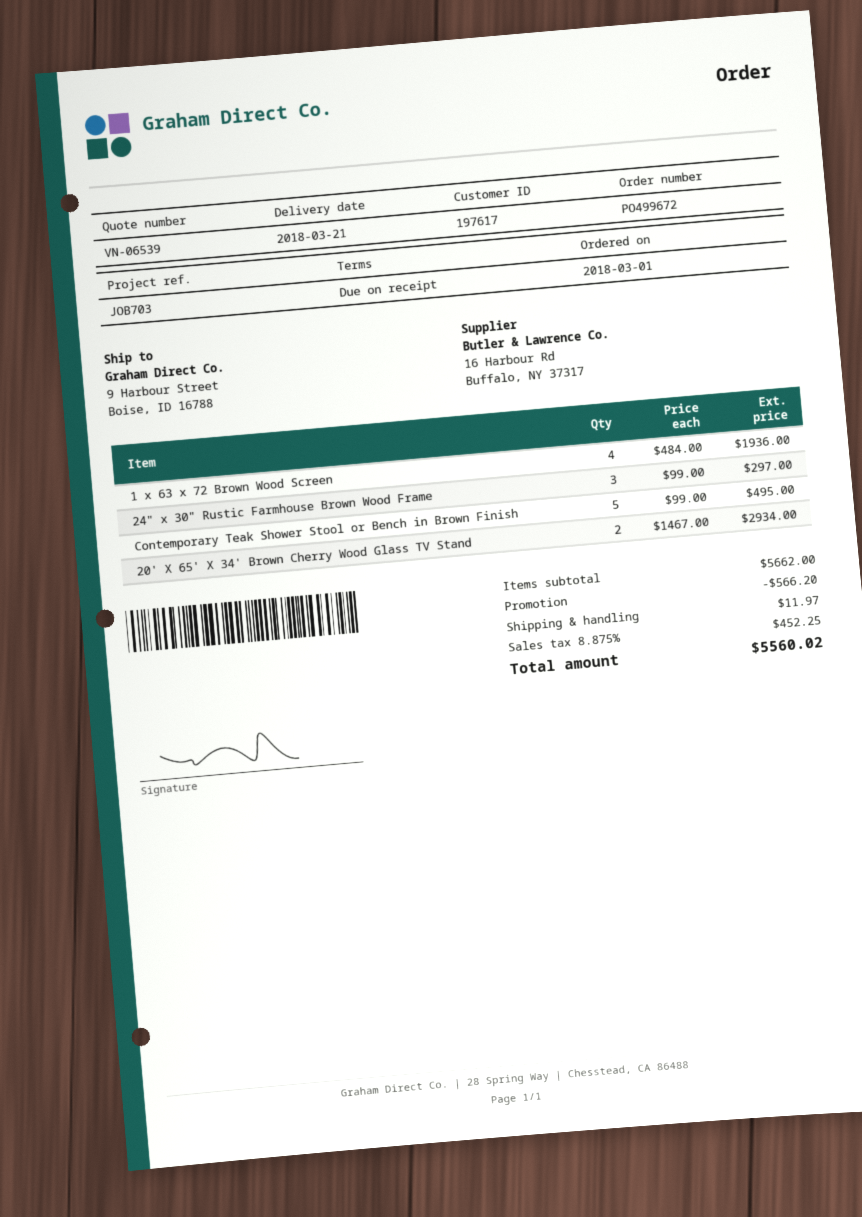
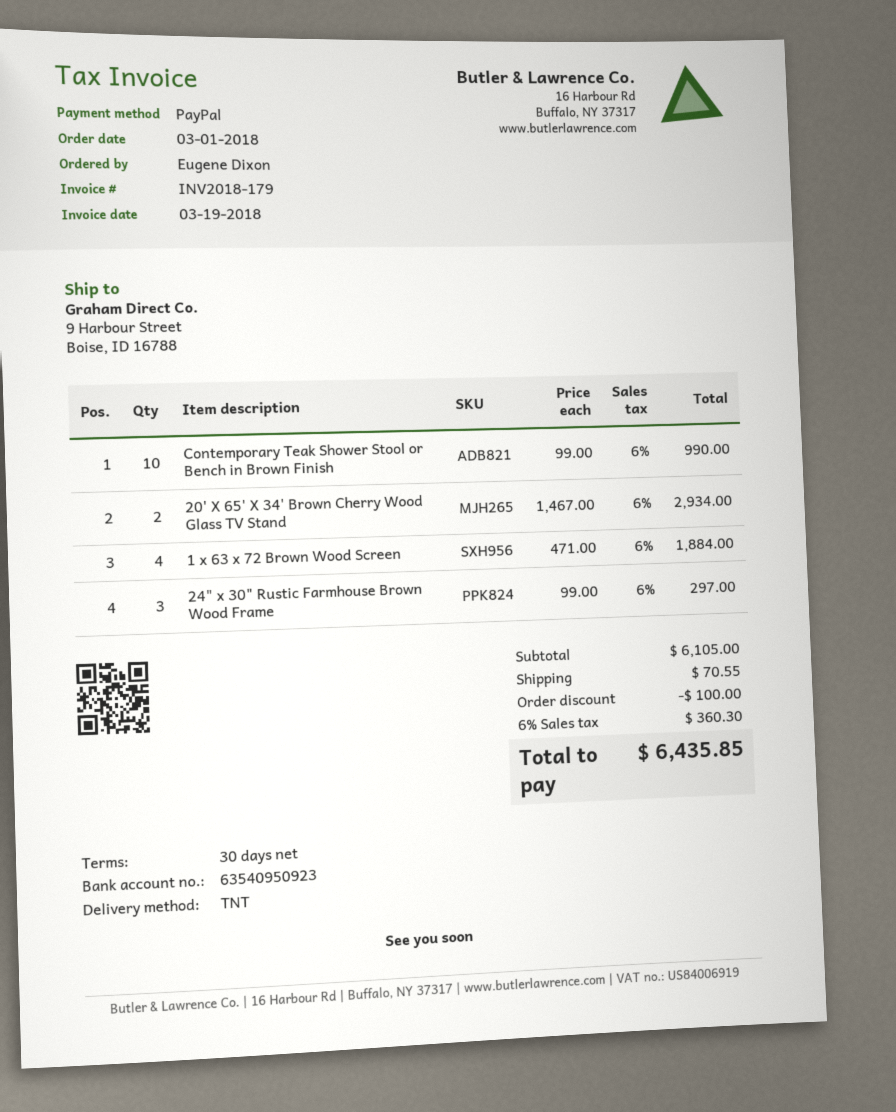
payment terms: on receipt -> 30 days
1 x 63 x 72 Brown Wood Screen: 4 x 484.00 = 1936.00 -> 4 x 471.00 = 1884.00
Contemporary Teak Shower Stool or Bench in Brown Finish: 5 x 99.00 = 495.00 -> 10 x 99.00 = 990.00
subtotal: 5662.00 -> 6105.00
discount: 566.20 -> 100.00
shipping: 11.97 -> 70.55
tax: 8.875% = 452.25 -> 6% = 360.30
total: 5560.02 -> 6435.85

